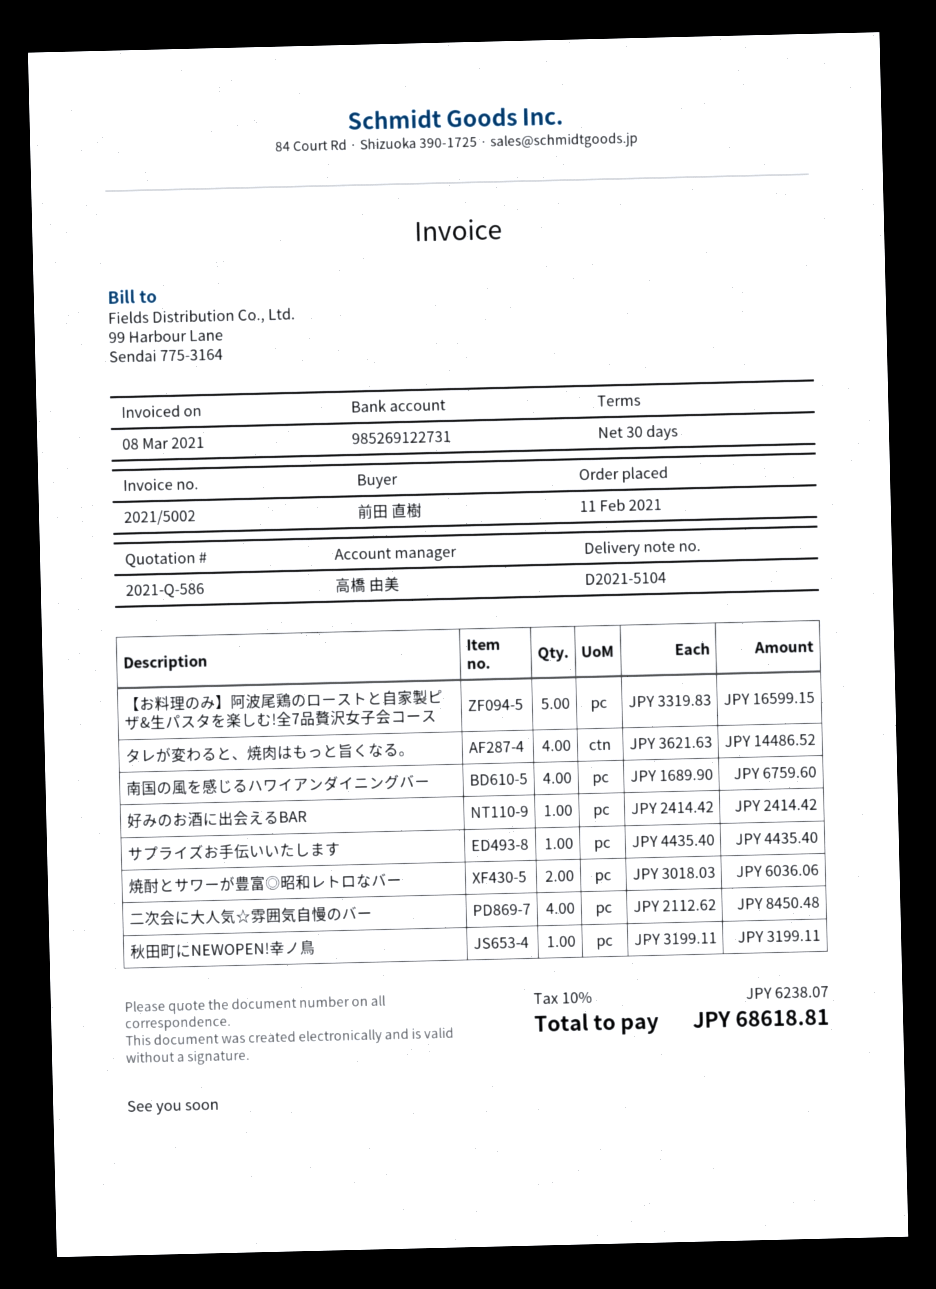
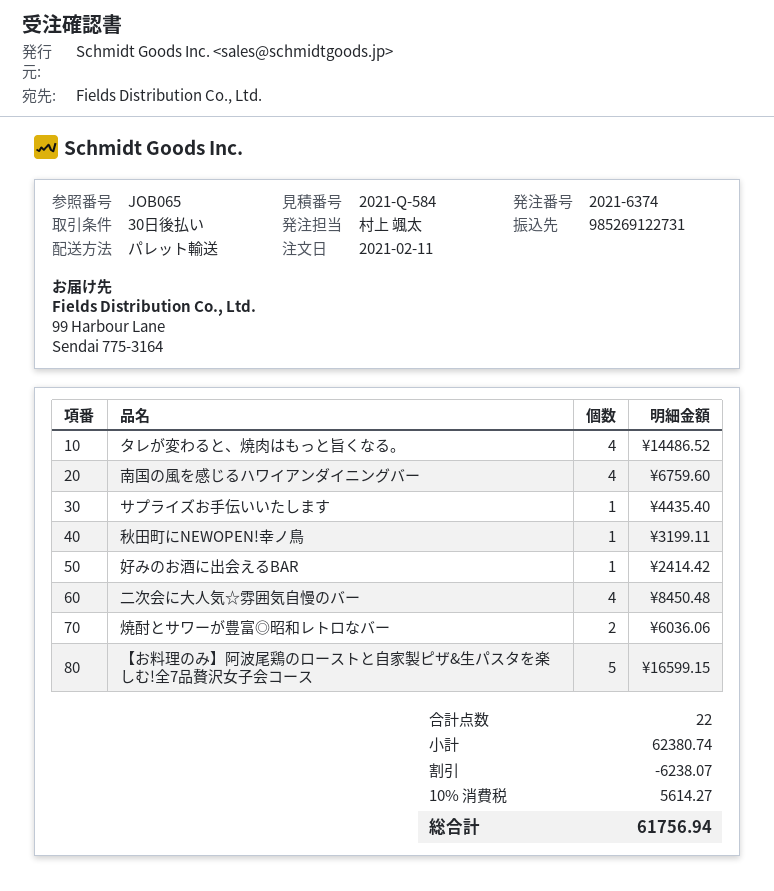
quote number: 2021-Q-586 -> 2021-Q-584
ordered by: 前田 直樹 -> 村上 颯太
discount: none -> 6238.07
tax: 10% = 6238.07 -> 10% = 5614.27
total: 68618.81 -> 61756.94

